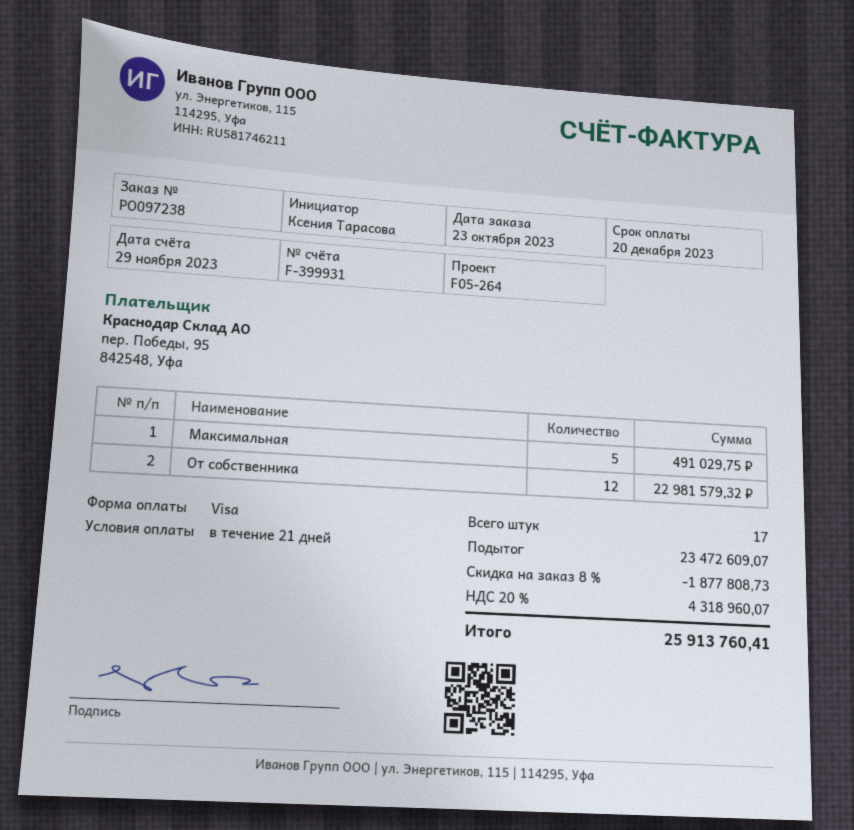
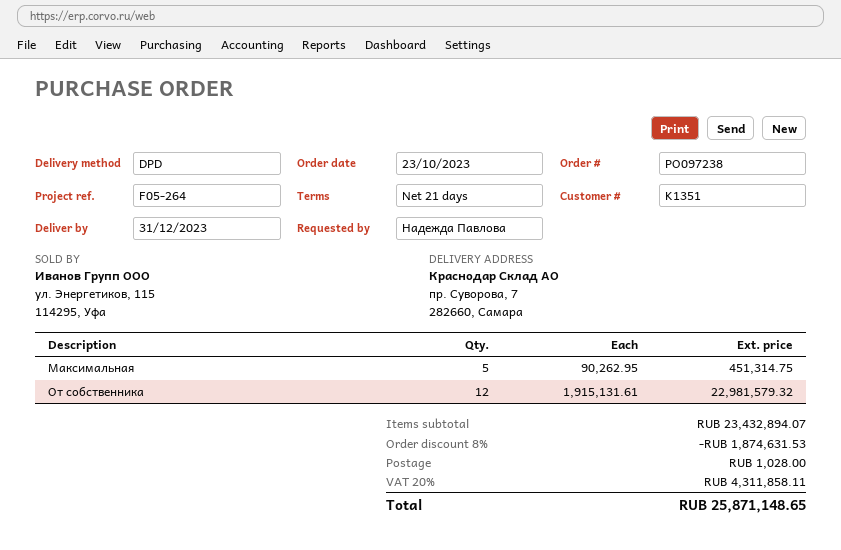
ordered by: Ксения Тарасова -> Надежда Павлова
Максимальная: 5 for 491029.75 -> 5 for 451314.75
subtotal: 23472609.07 -> 23432894.07
discount: 8% = 1877808.73 -> 8% = 1874631.53
shipping: none -> 1028.00
tax: 20% = 4318960.07 -> 20% = 4311858.11
total: 25913760.41 -> 25871148.65

